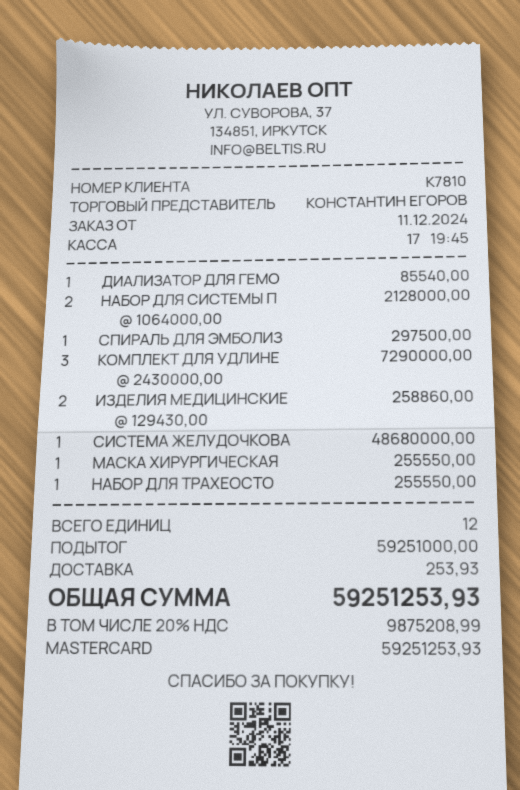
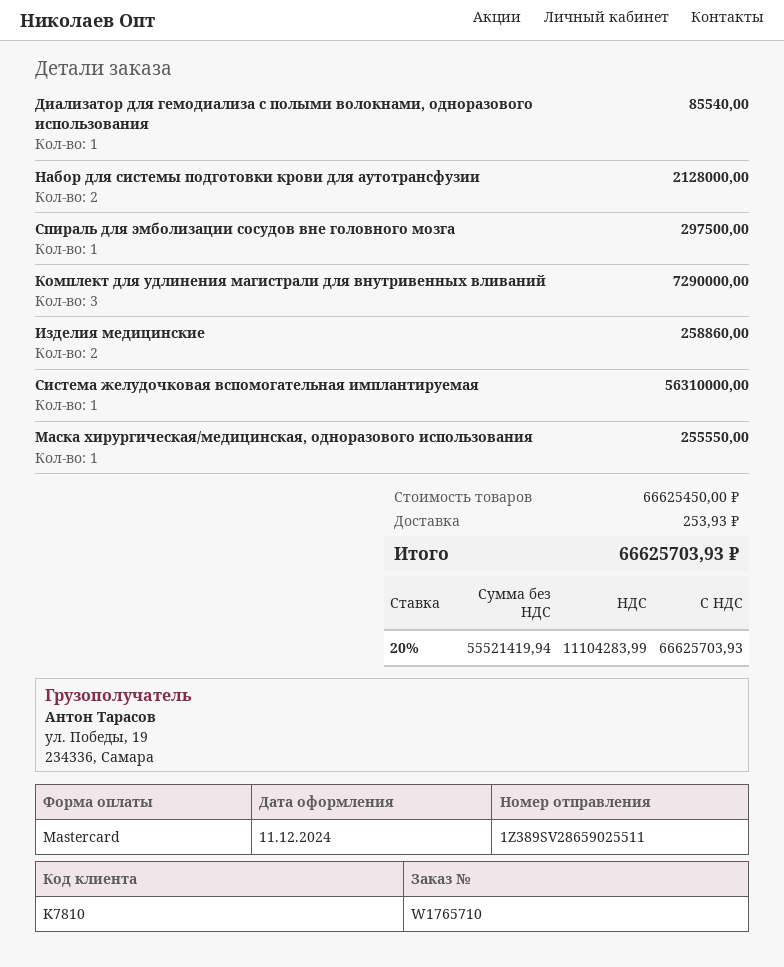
СИСТЕМА ЖЕЛУДОЧКОВА: 1 for 48680000.00 -> 1 for 56310000.00
НАБОР ДЛЯ ТРАХЕОСТО: 1 for 255550.00 -> none
subtotal: 59251000.00 -> 66625450.00
tax: 20% = 9875208.99 -> 20% = 11104283.99
total: 59251253.93 -> 66625703.93

